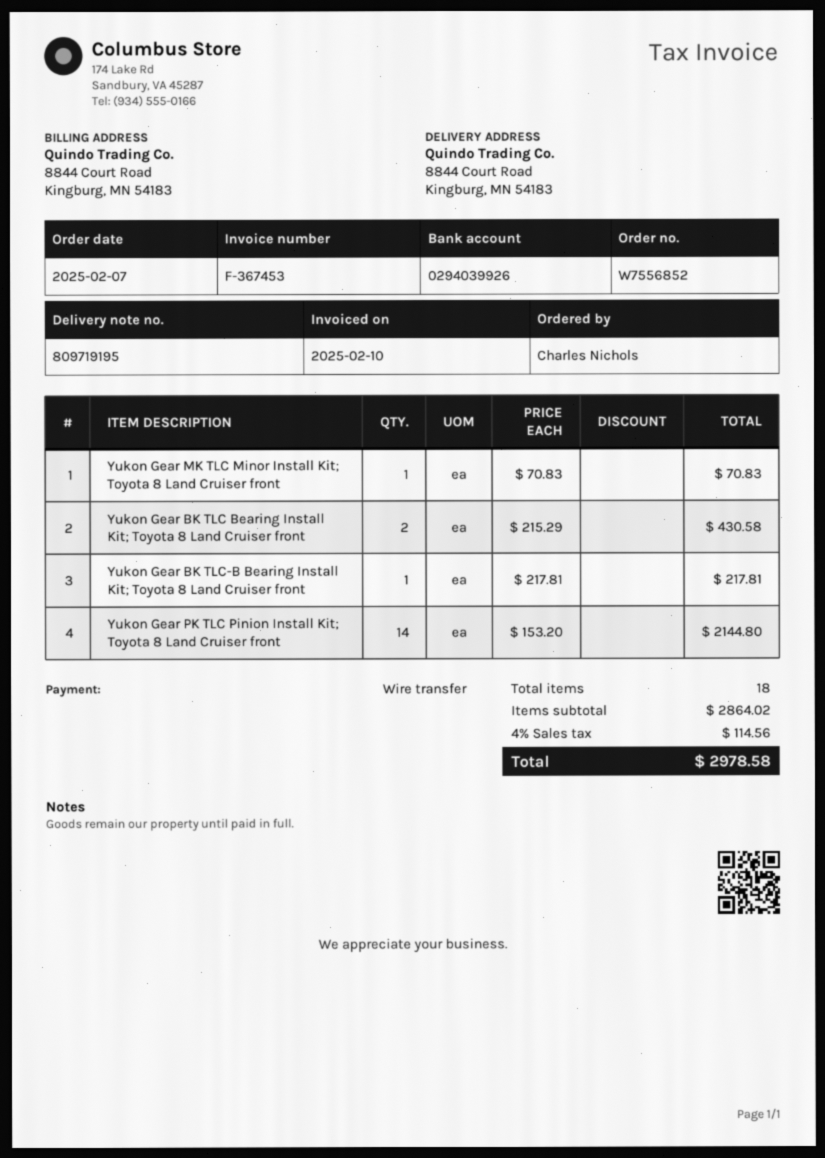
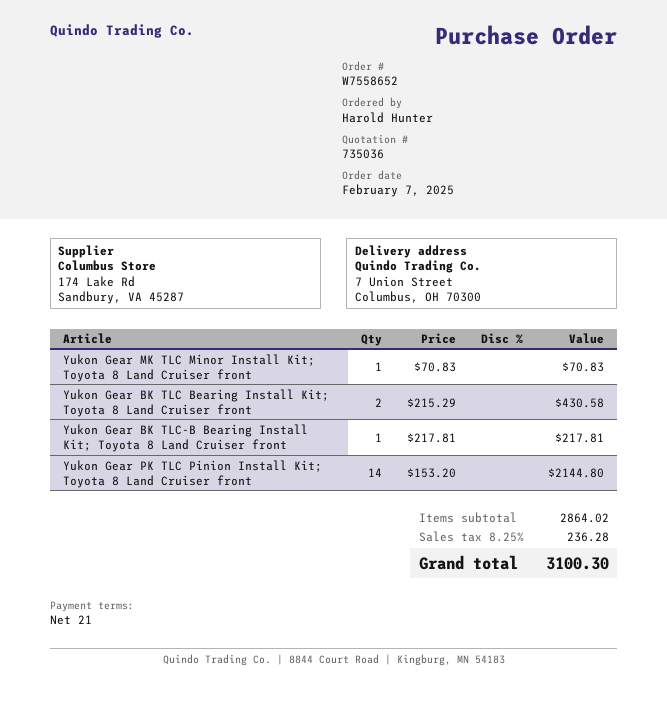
order number: W7556852 -> W7558652
ordered by: Charles Nichols -> Harold Hunter
ship to: 8844 Court Road, Kingburg, MN 54183 -> 7 Union Street, Columbus, OH 70300
tax: 4% = 114.56 -> 8.25% = 236.28
total: 2978.58 -> 3100.30

